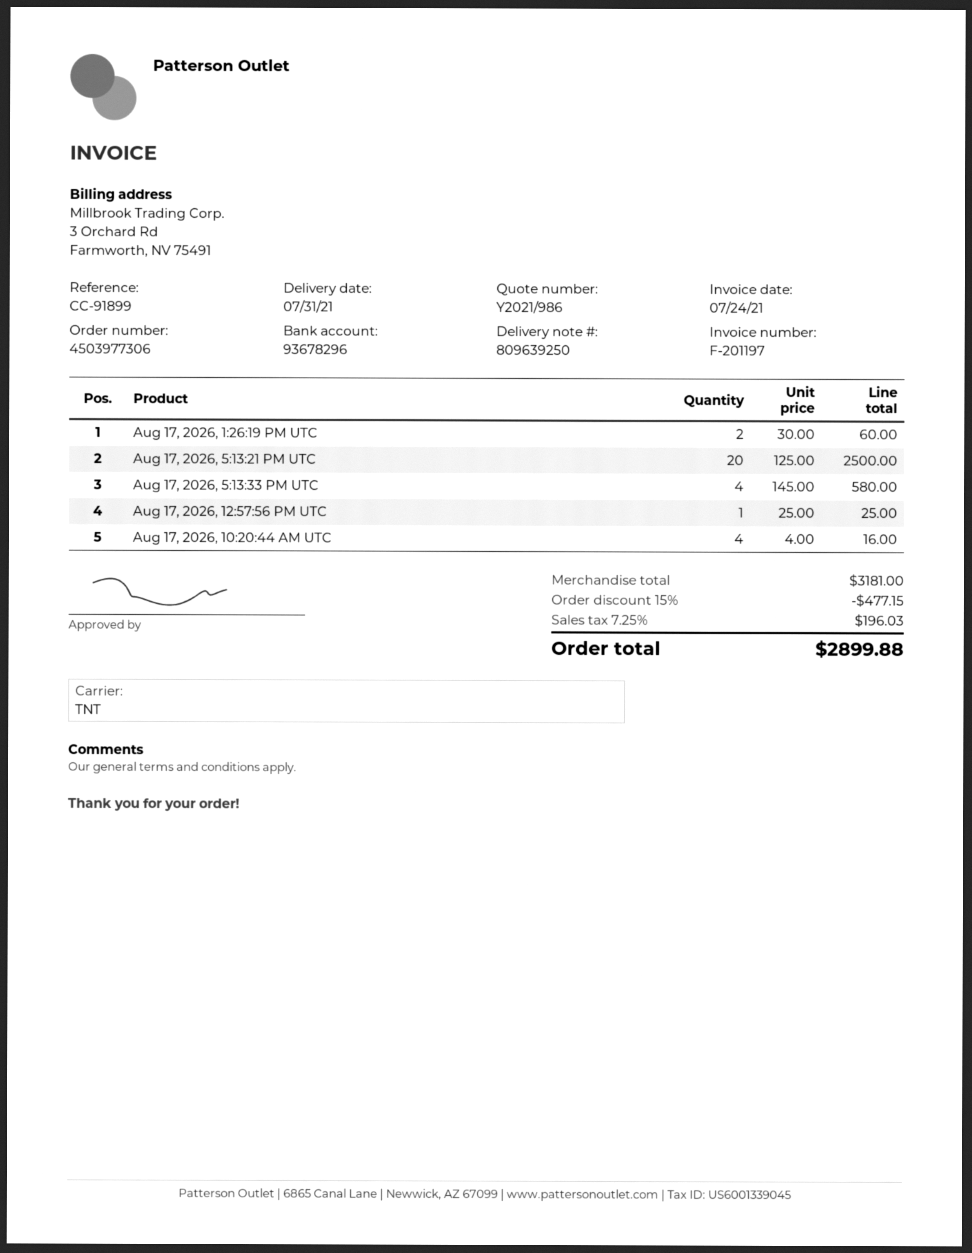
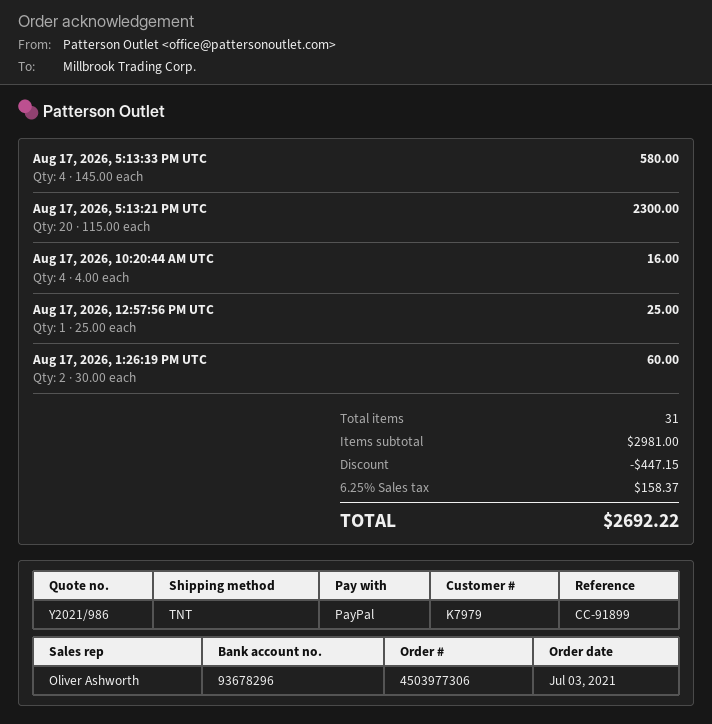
Aug 17, 2026, 5:13:21 PM UTC: 20 x 125.00 = 2500.00 -> 20 x 115.00 = 2300.00
subtotal: 3181.00 -> 2981.00
discount: 477.15 -> 447.15
tax: 7.25% = 196.03 -> 6.25% = 158.37
total: 2899.88 -> 2692.22

